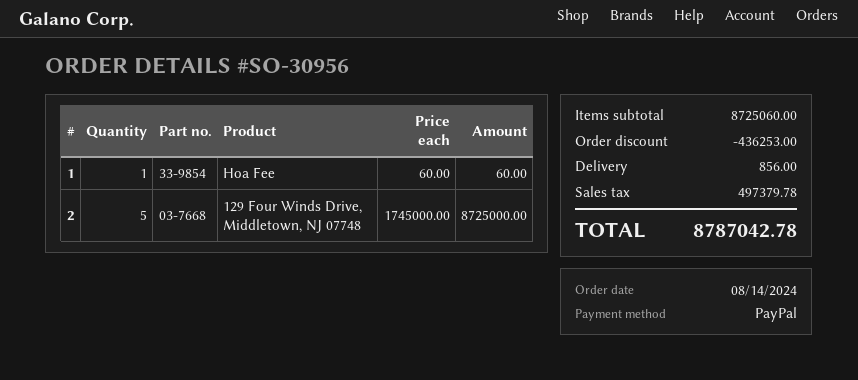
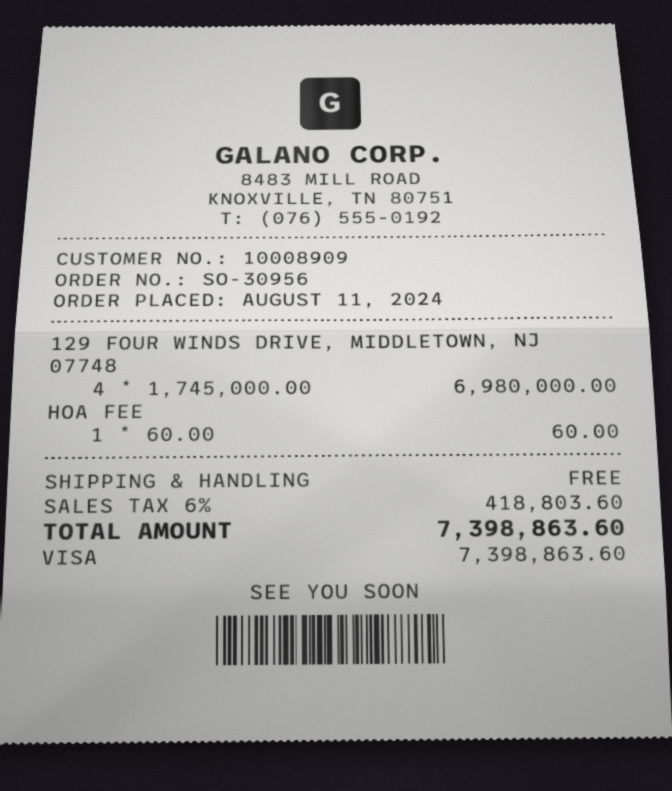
order date: 2024-08-14 -> 2024-08-11
payment method: PayPal -> Visa
129 Four Winds Drive, Middletown, NJ 07748: 5 x 1745000.00 = 8725000.00 -> 4 x 1745000.00 = 6980000.00
discount: 436253.00 -> none
shipping: 856.00 -> 0.00
tax: 497379.78 -> 418803.60
total: 8787042.78 -> 7398863.60

